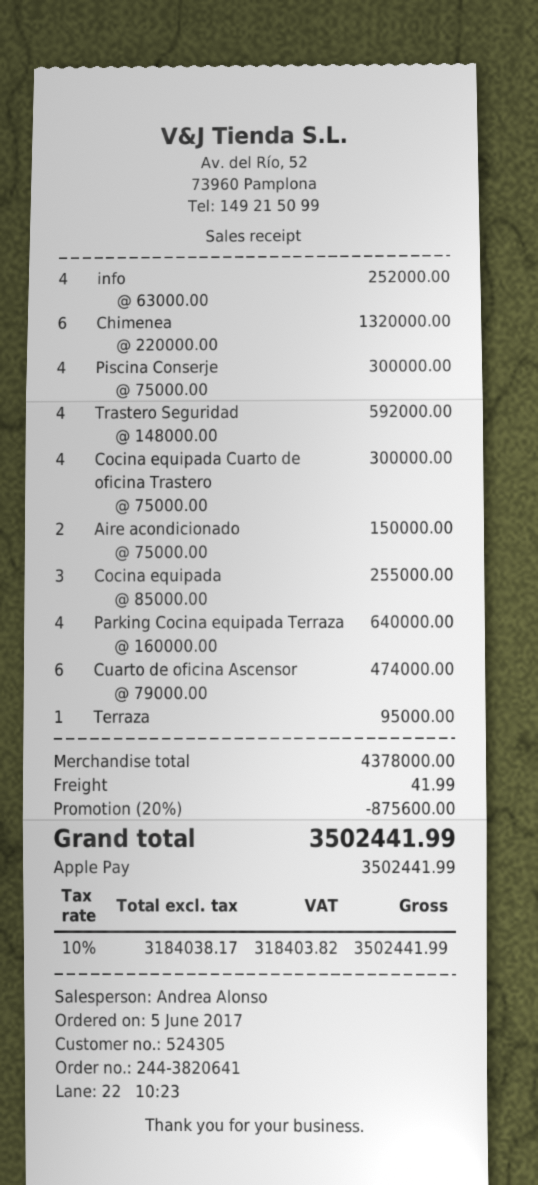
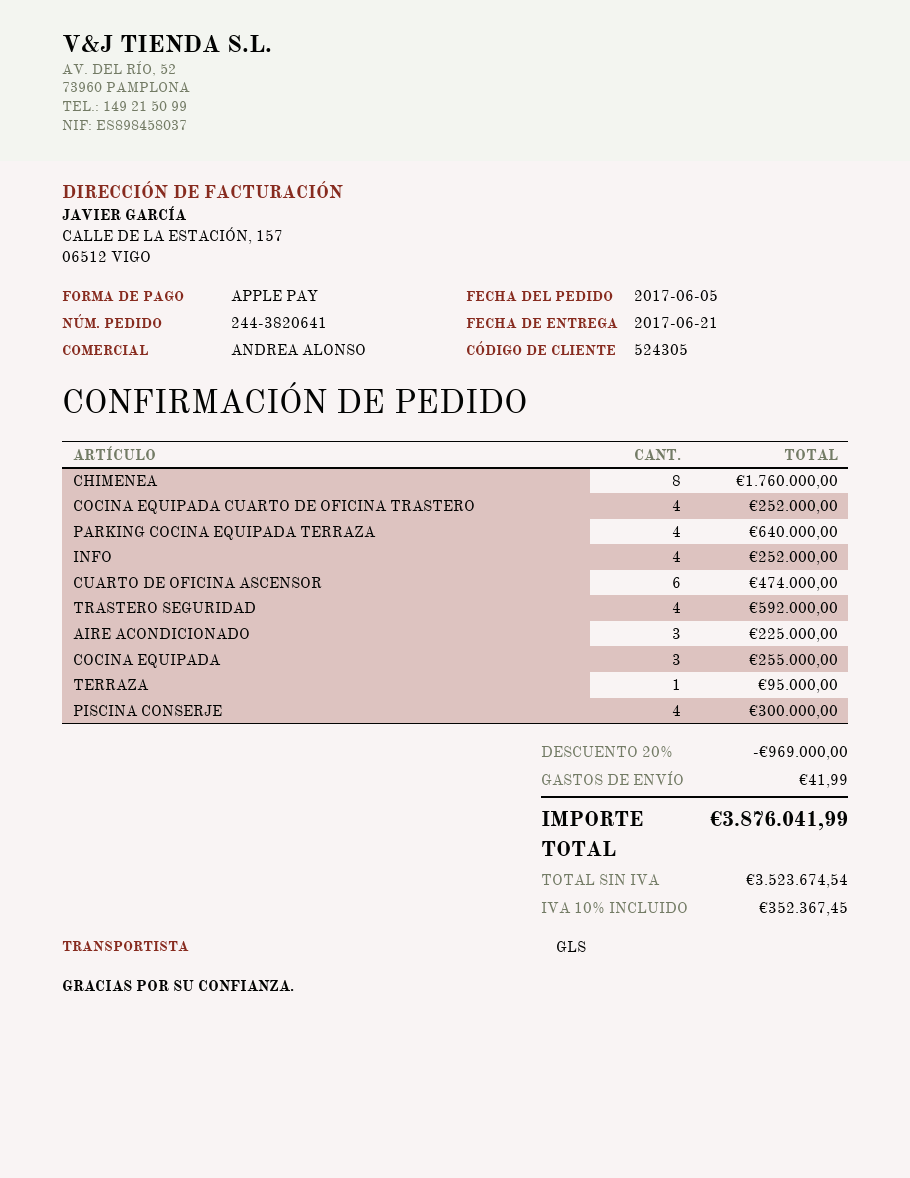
Chimenea: 6 for 1320000.00 -> 8 for 1760000.00
Cocina equipada Cuarto de oficina Trastero: 4 for 300000.00 -> 4 for 252000.00
Aire acondicionado: 2 for 150000.00 -> 3 for 225000.00
discount: 20% = 875600.00 -> 20% = 969000.00
net: 3184038.17 -> 3523674.54
tax: 10% = 318403.82 -> 10% = 352367.45
total: 3502441.99 -> 3876041.99

